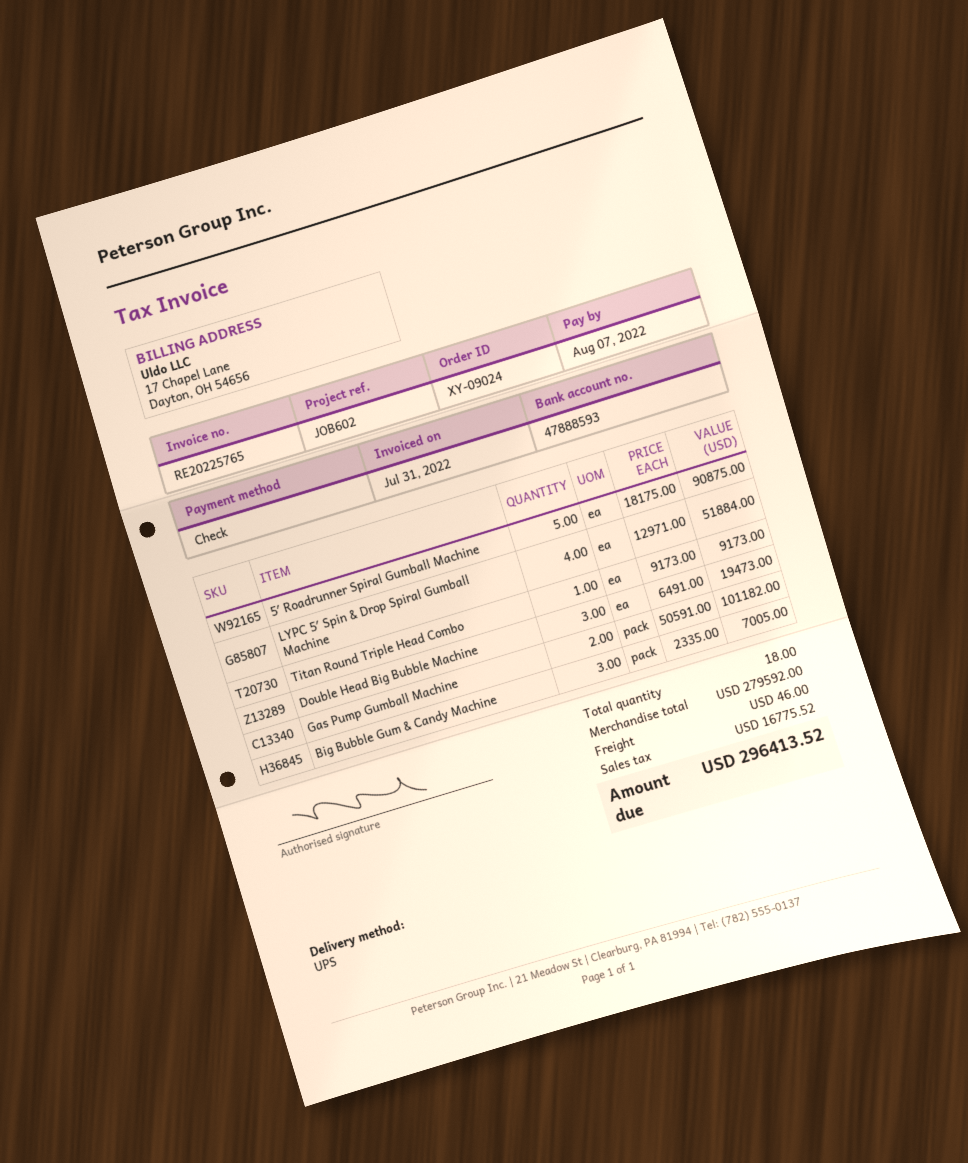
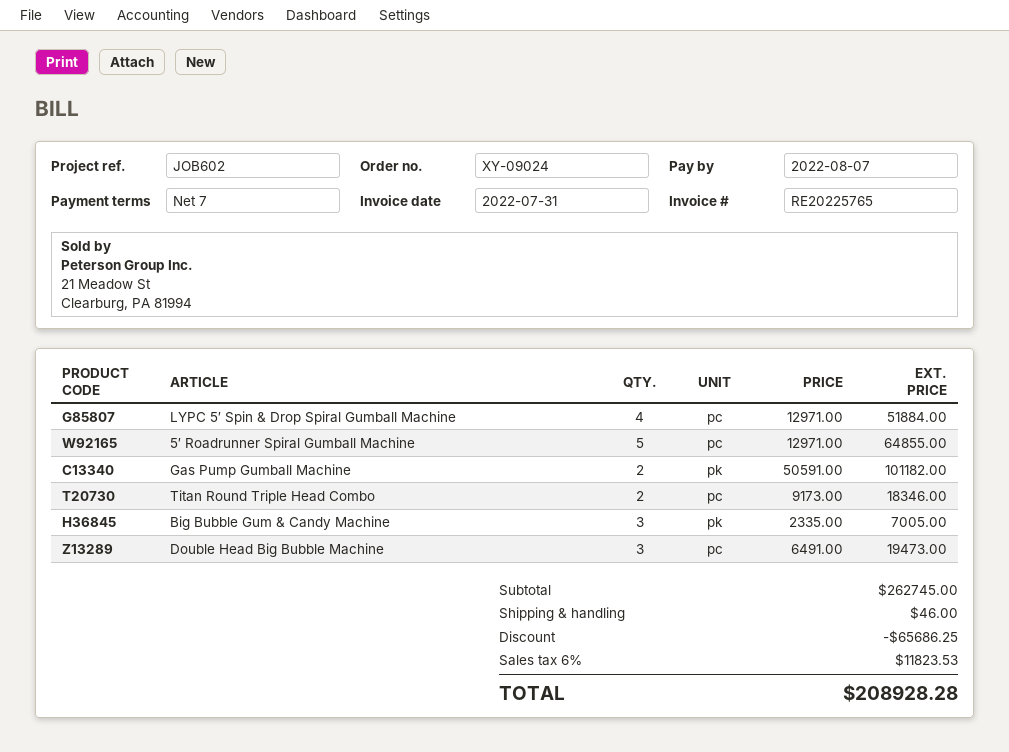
5′ Roadrunner Spiral Gumball Machine: 5 x 18175.00 = 90875.00 -> 5 x 12971.00 = 64855.00
Titan Round Triple Head Combo: 1 x 9173.00 = 9173.00 -> 2 x 9173.00 = 18346.00
subtotal: 279592.00 -> 262745.00
discount: none -> 65686.25
tax: 16775.52 -> 11823.53
total: 296413.52 -> 208928.28

